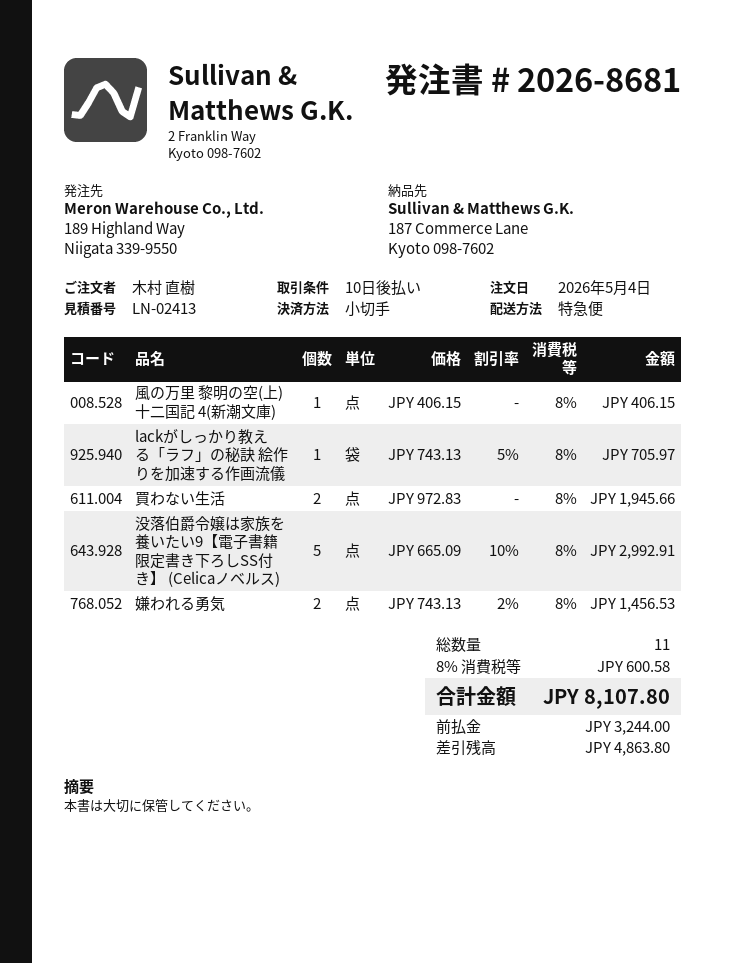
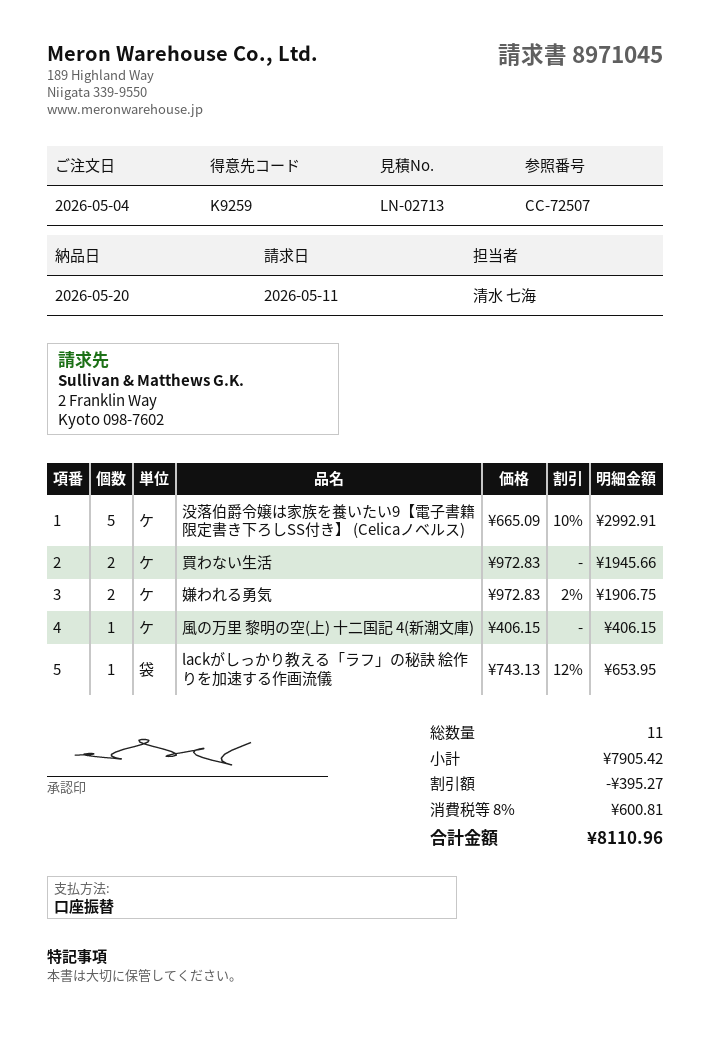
quote number: LN-02413 -> LN-02713
payment method: cheque -> direct debit
lackがしっかり教える「ラフ」の秘訣 絵作りを加速する作画流儀: 1 x 743.13 - 5% = 705.97 -> 1 x 743.13 - 12% = 653.95
嫌われる勇気: 2 x 743.13 - 2% = 1456.53 -> 2 x 972.83 - 2% = 1906.75
discount: none -> 395.27
tax: 8% = 600.58 -> 8% = 600.81
total: 8107.80 -> 8110.96

